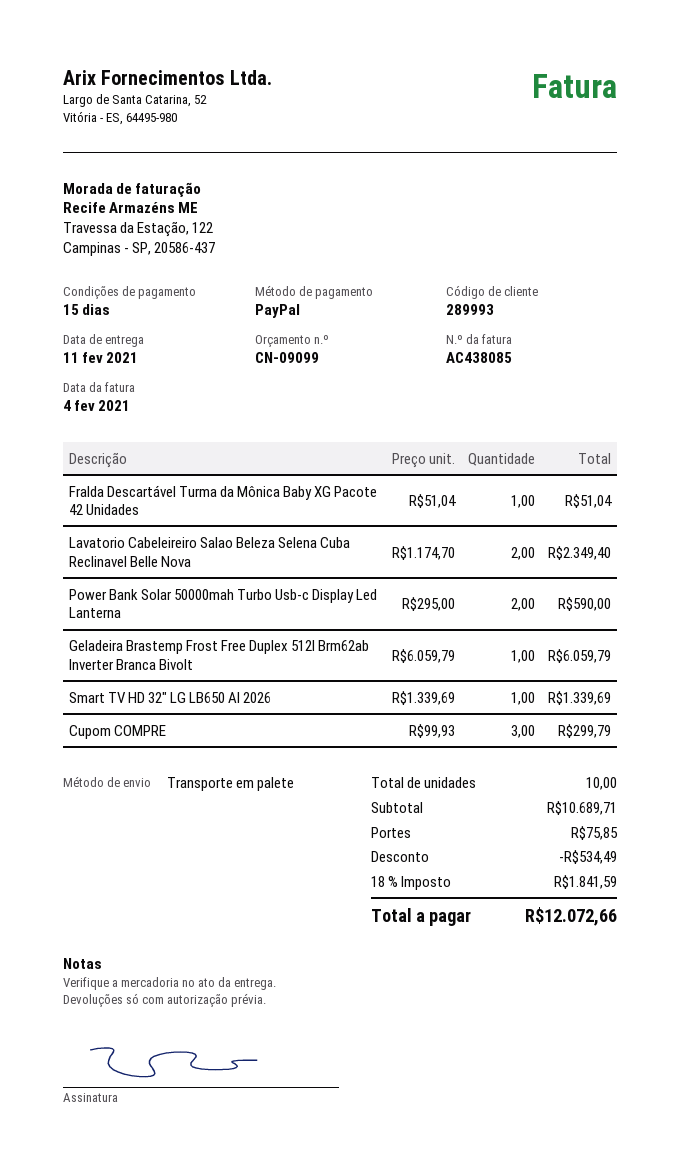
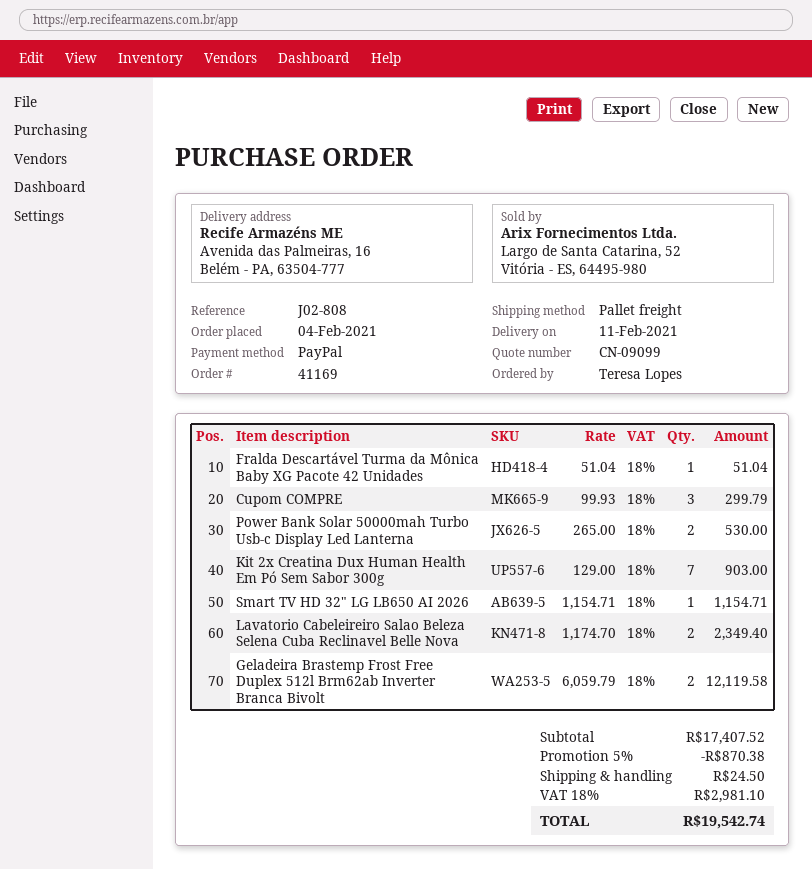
Power Bank Solar 50000mah Turbo Usb-c Display Led Lanterna: 2 x 295.00 = 590.00 -> 2 x 265.00 = 530.00
Geladeira Brastemp Frost Free Duplex 512l Brm62ab Inverter Branca Bivolt: 1 x 6059.79 = 6059.79 -> 2 x 6059.79 = 12119.58
Smart TV HD 32" LG LB650 AI 2026: 1 x 1339.69 = 1339.69 -> 1 x 1154.71 = 1154.71
Kit 2x Creatina Dux Human Health Em Pó Sem Sabor 300g: none -> 7 x 129.00 = 903.00
subtotal: 10689.71 -> 17407.52
discount: 534.49 -> 870.38
shipping: 75.85 -> 24.50
tax: 18% = 1841.59 -> 18% = 2981.10
total: 12072.66 -> 19542.74

